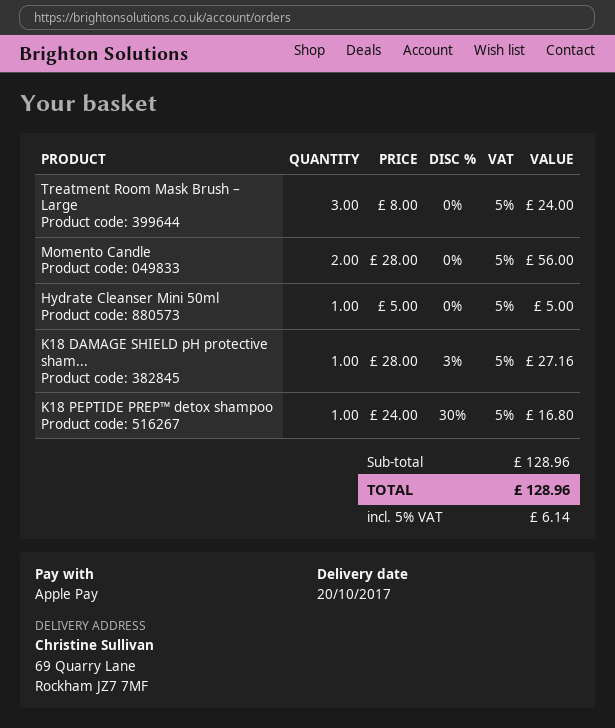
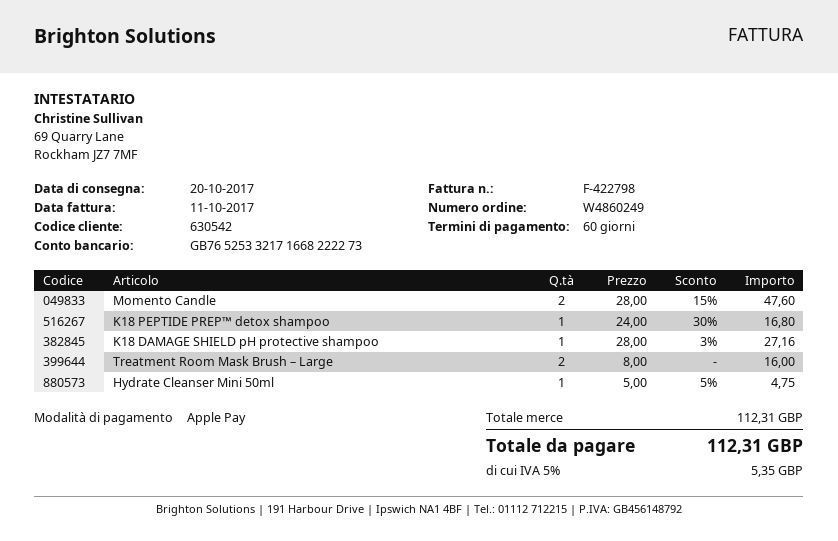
Treatment Room Mask Brush – Large: 3 x 8.00 = 24.00 -> 2 x 8.00 = 16.00
Momento Candle: 2 x 28.00 = 56.00 -> 2 x 28.00 - 15% = 47.60
Hydrate Cleanser Mini 50ml: 1 x 5.00 = 5.00 -> 1 x 5.00 - 5% = 4.75
subtotal: 128.96 -> 112.31
tax: 5% = 6.14 -> 5% = 5.35
total: 128.96 -> 112.31

